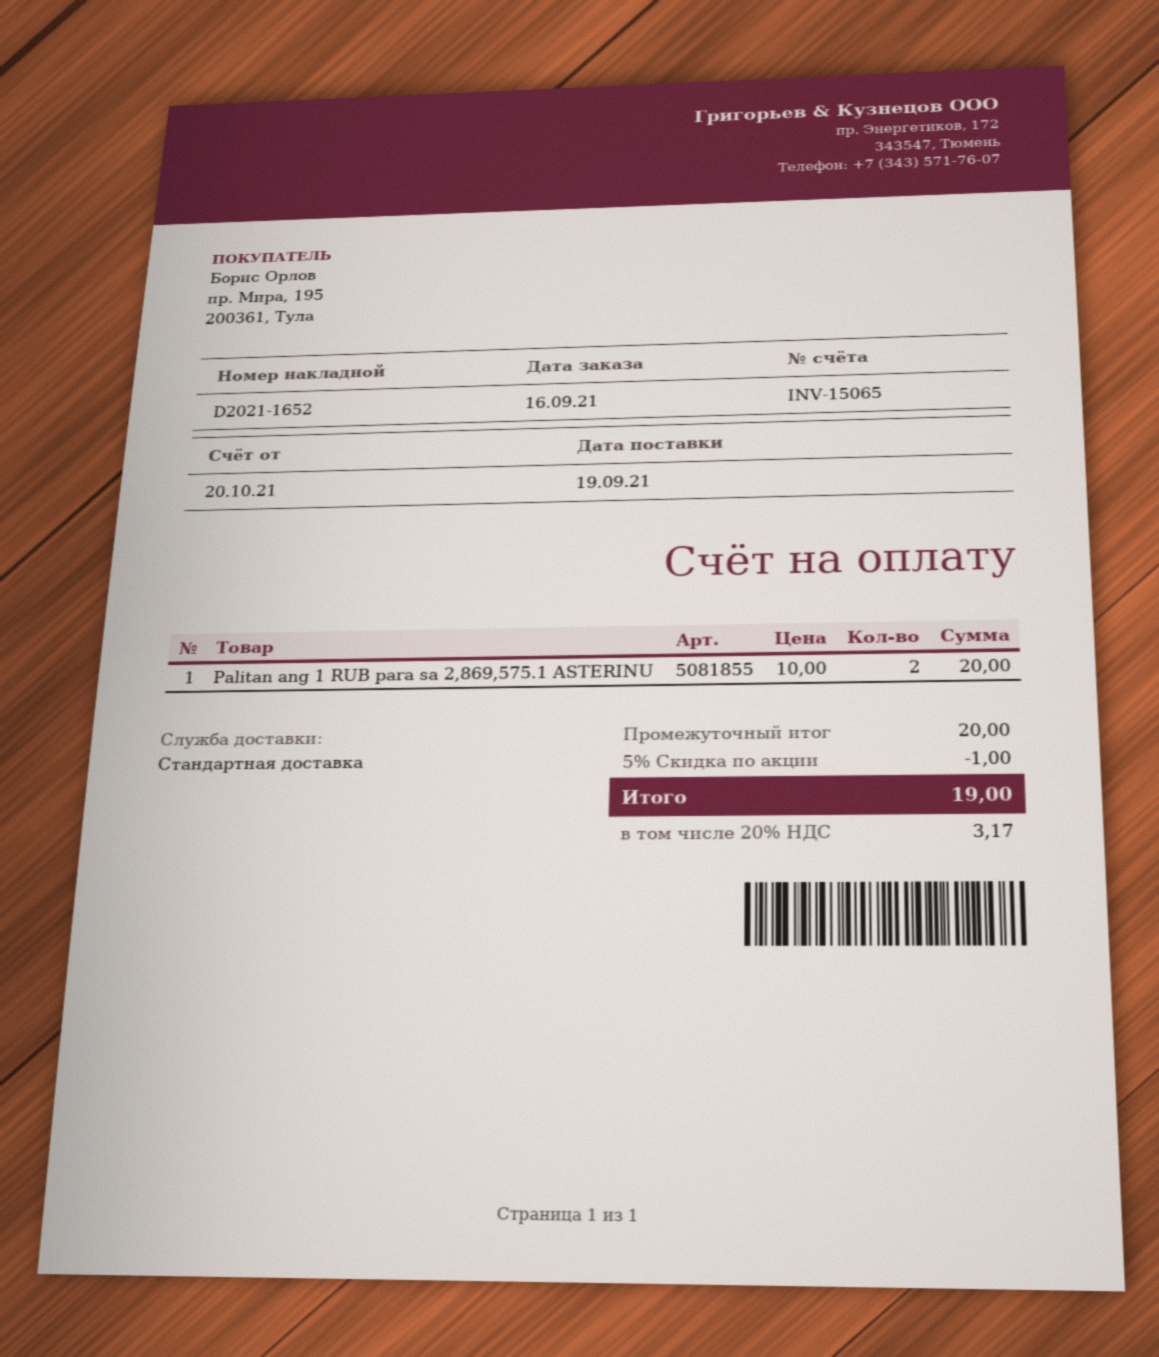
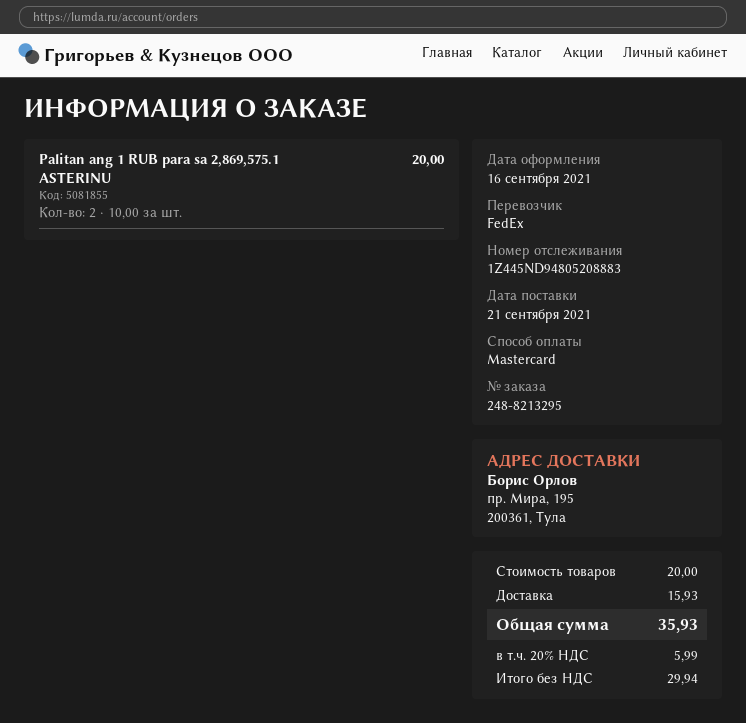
delivery date: 2021-09-19 -> 2021-09-21
shipping method: standard -> FedEx
discount: 5% = 1.00 -> none
shipping: none -> 15.93
tax: 20% = 3.17 -> 20% = 5.99
total: 19.00 -> 35.93

